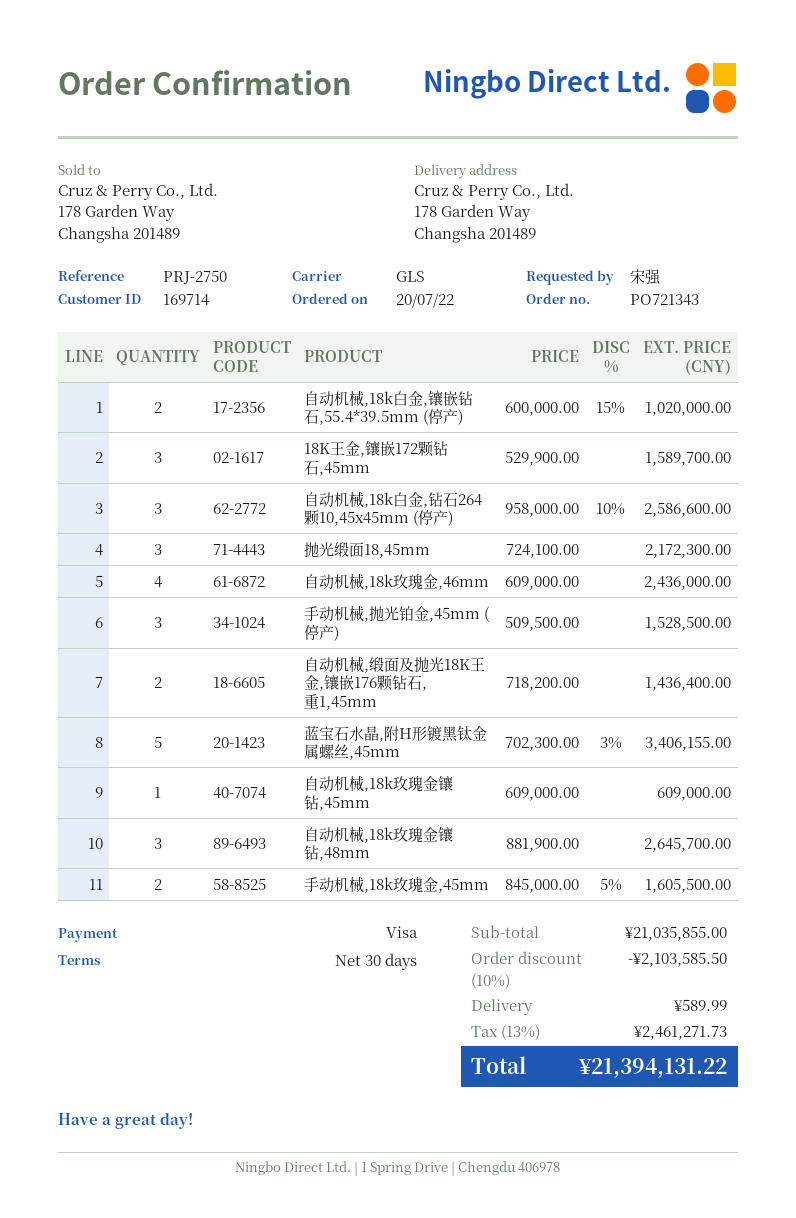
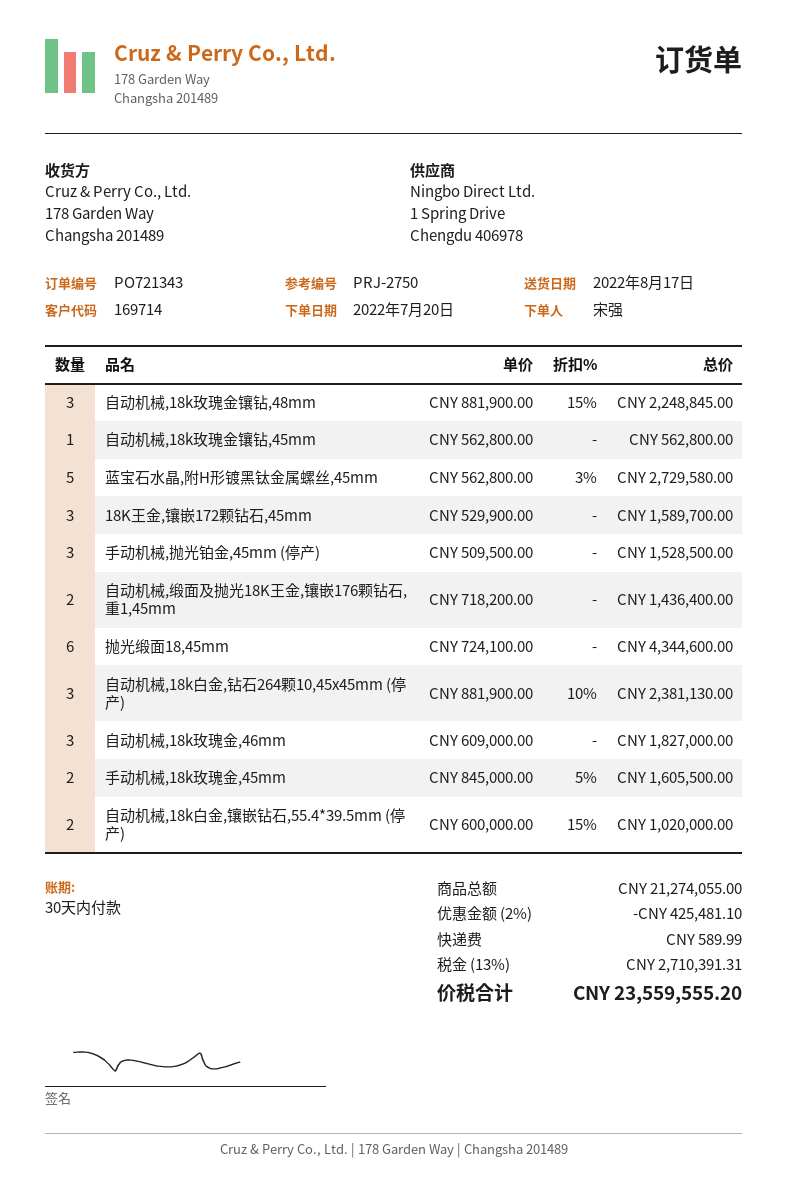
自动机械,18k白金,钻石264颗10,45x45mm (停产): 3 x 958000.00 - 10% = 2586600.00 -> 3 x 881900.00 - 10% = 2381130.00
抛光缎面18,45mm: 3 x 724100.00 = 2172300.00 -> 6 x 724100.00 = 4344600.00
自动机械,18k玫瑰金,46mm: 4 x 609000.00 = 2436000.00 -> 3 x 609000.00 = 1827000.00
蓝宝石水晶,附H形镀黑钛金属螺丝,45mm: 5 x 702300.00 - 3% = 3406155.00 -> 5 x 562800.00 - 3% = 2729580.00
自动机械,18k玫瑰金镶钻,45mm: 1 x 609000.00 = 609000.00 -> 1 x 562800.00 = 562800.00
自动机械,18k玫瑰金镶钻,48mm: 3 x 881900.00 = 2645700.00 -> 3 x 881900.00 - 15% = 2248845.00
subtotal: 21035855.00 -> 21274055.00
discount: 10% = 2103585.50 -> 2% = 425481.10
tax: 13% = 2461271.73 -> 13% = 2710391.31
total: 21394131.22 -> 23559555.20

